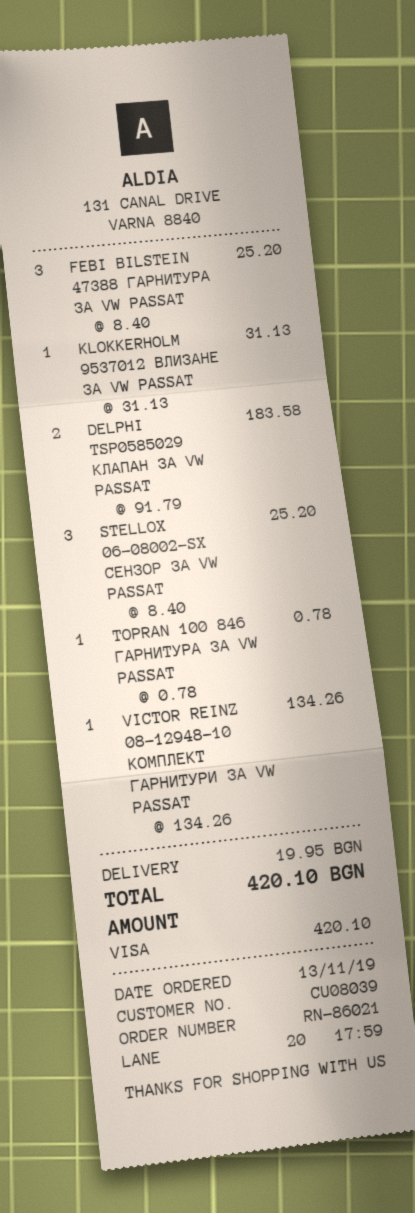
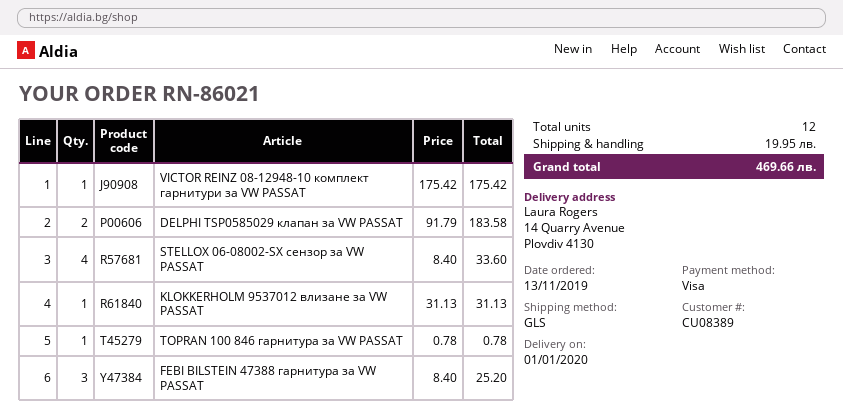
customer number: CU08039 -> CU08389
STELLOX 06-08002-SX СЕНЗОР ЗА VW PASSAT: 3 x 8.40 = 25.20 -> 4 x 8.40 = 33.60
VICTOR REINZ 08-12948-10 КОМПЛЕКТ ГАРНИТУРИ ЗА VW PASSAT: 1 x 134.26 = 134.26 -> 1 x 175.42 = 175.42
total: 420.10 -> 469.66

